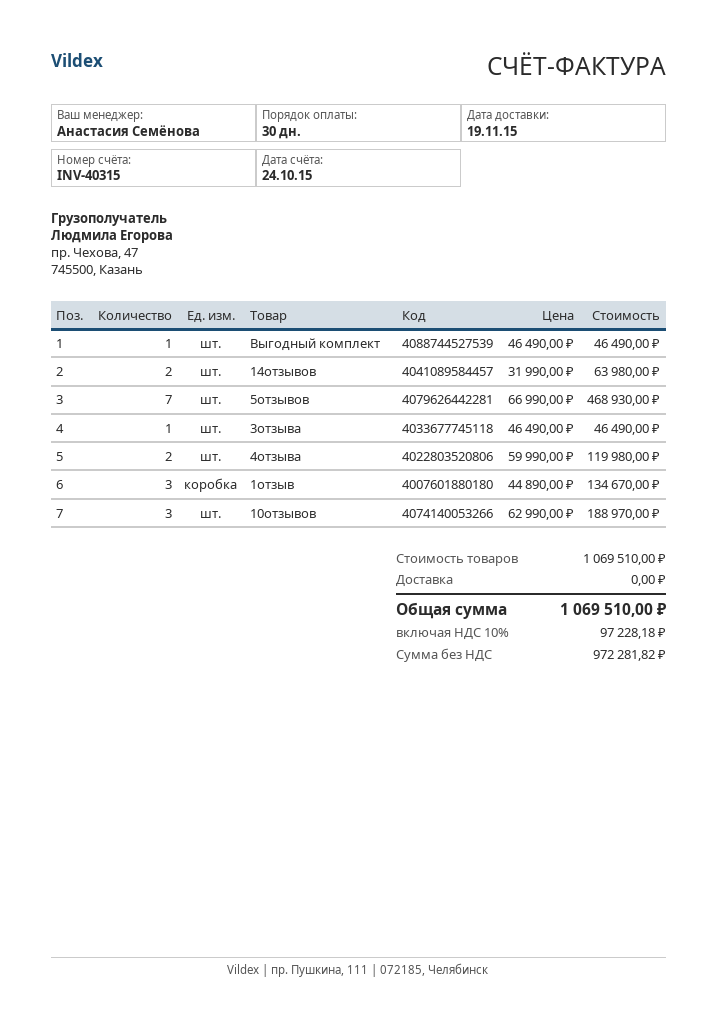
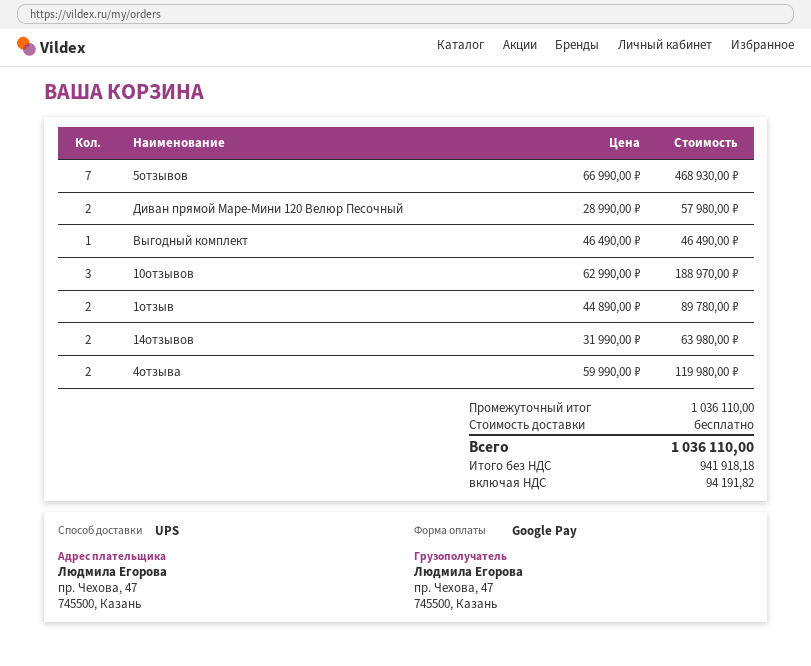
3отзыва: 1 x 46490.00 = 46490.00 -> none
1отзыв: 3 x 44890.00 = 134670.00 -> 2 x 44890.00 = 89780.00
Диван прямой Маре-Мини 120 Велюр Песочный: none -> 2 x 28990.00 = 57980.00
subtotal: 1069510.00 -> 1036110.00
net: 972281.82 -> 941918.18
tax: 97228.18 -> 94191.82
total: 1069510.00 -> 1036110.00

